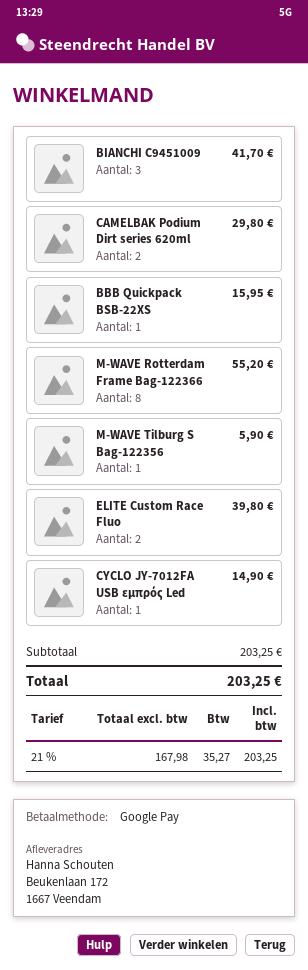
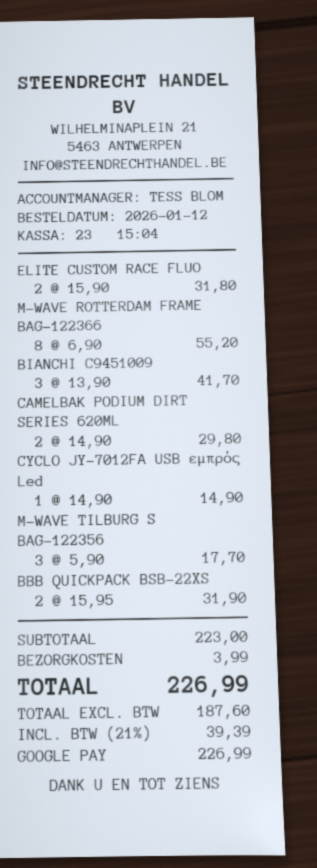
BBB Quickpack BSB-22XS: 1 for 15.95 -> 2 for 31.90
M-WAVE Tilburg S Bag-122356: 1 for 5.90 -> 3 for 17.70
ELITE Custom Race Fluo: 2 for 39.80 -> 2 for 31.80
subtotal: 203.25 -> 223.00
shipping: none -> 3.99
net: 167.98 -> 187.60
tax: 21% = 35.27 -> 21% = 39.39
total: 203.25 -> 226.99

